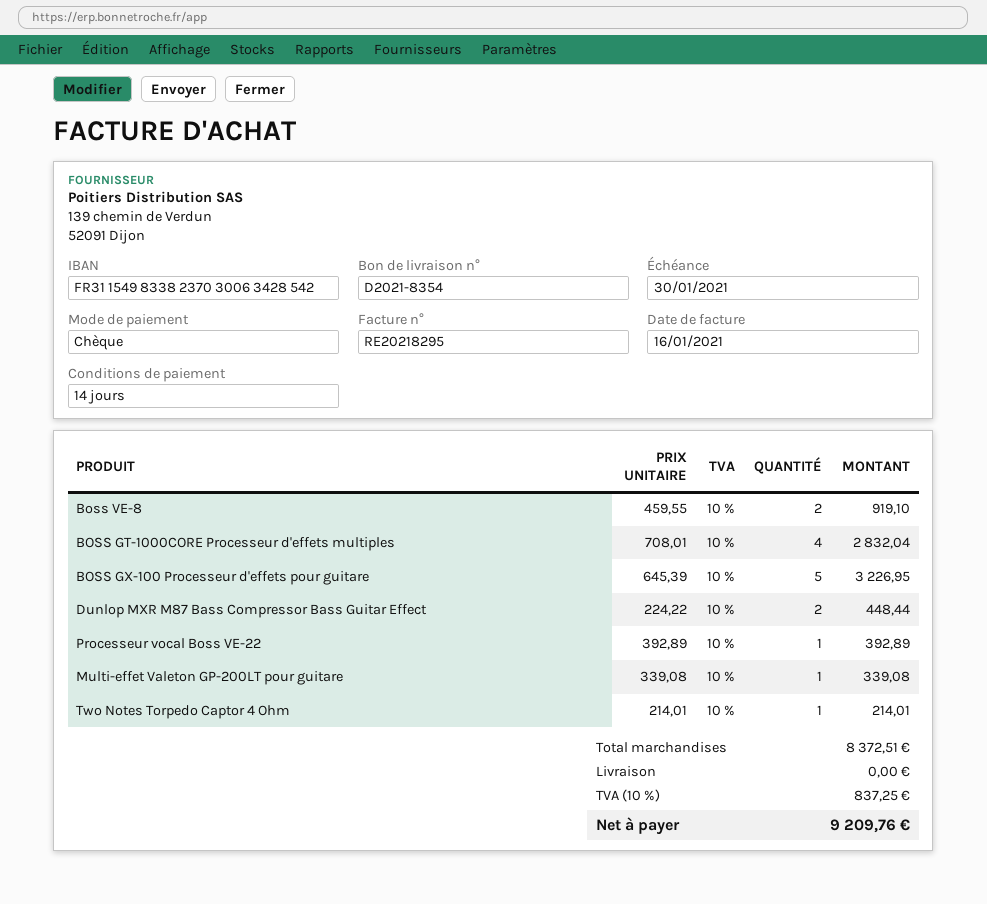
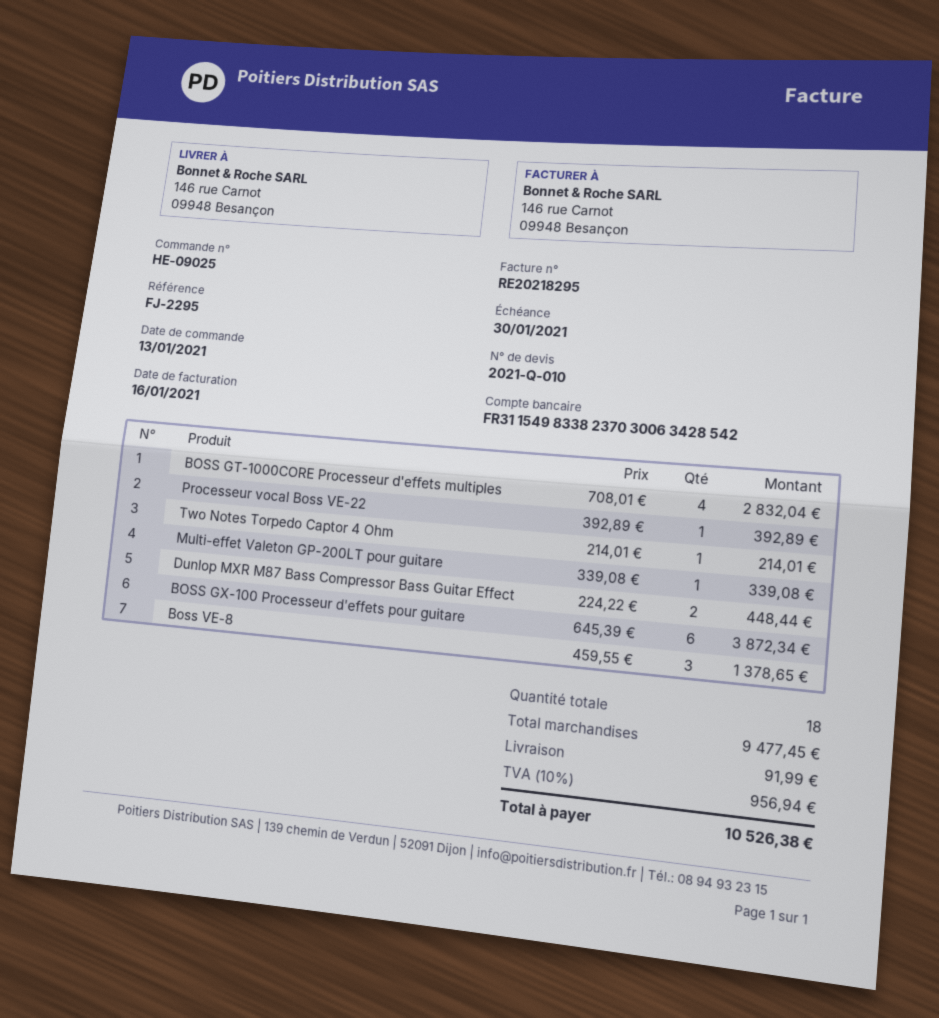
Boss VE-8: 2 x 459.55 = 919.10 -> 3 x 459.55 = 1378.65
BOSS GX-100 Processeur d'effets pour guitare: 5 x 645.39 = 3226.95 -> 6 x 645.39 = 3872.34
subtotal: 8372.51 -> 9477.45
shipping: 0.00 -> 91.99
tax: 10% = 837.25 -> 10% = 956.94
total: 9209.76 -> 10526.38

